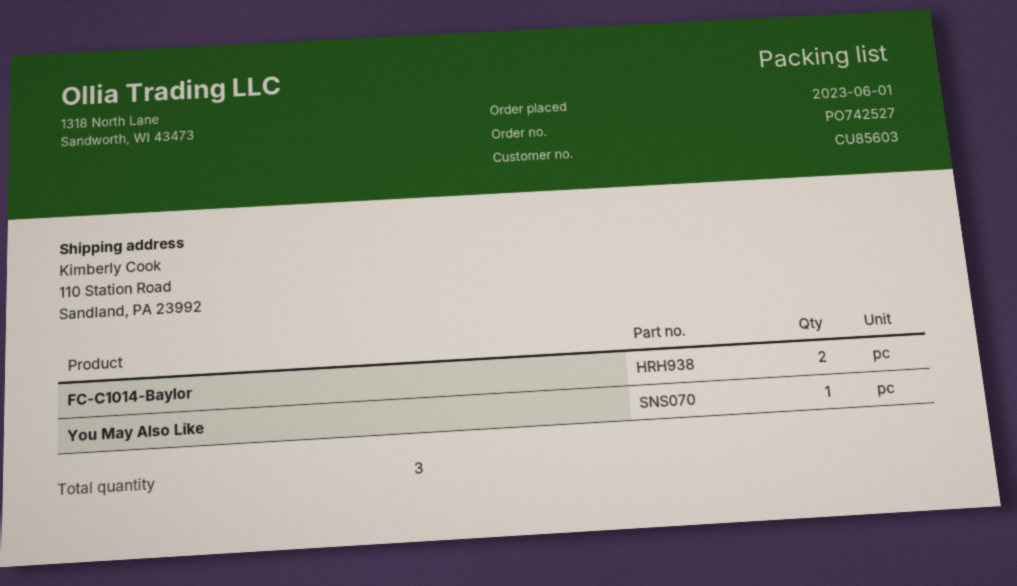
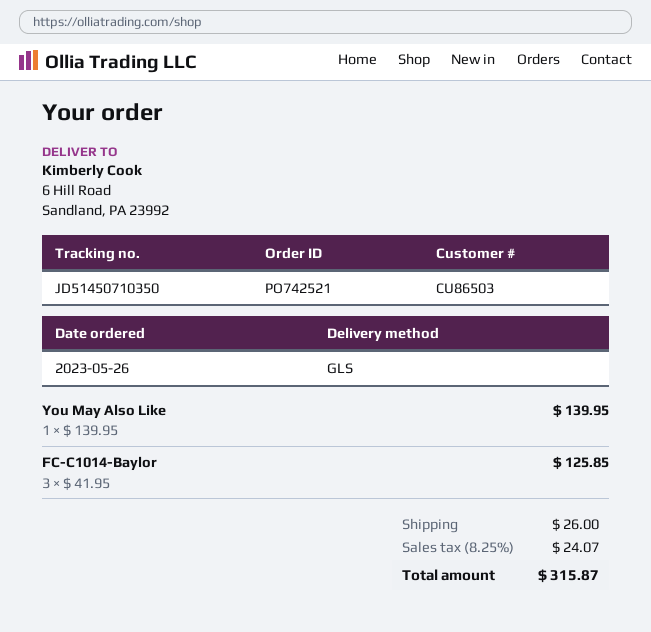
order number: PO742527 -> PO742521
order date: 2023-06-01 -> 2023-05-26
customer number: CU85603 -> CU86503
ship to: 110 Station Road, Sandland, PA 23992 -> 6 Hill Road, Sandland, PA 23992
FC-C1014-Baylor: 2 -> 3

